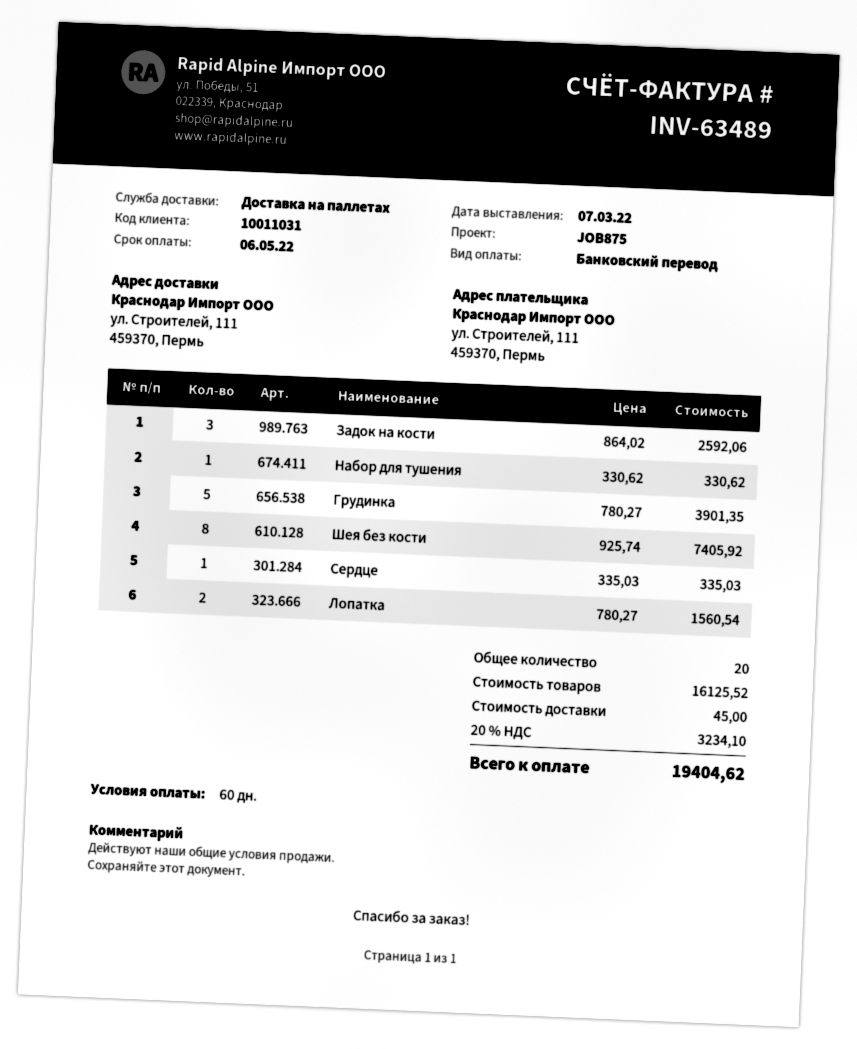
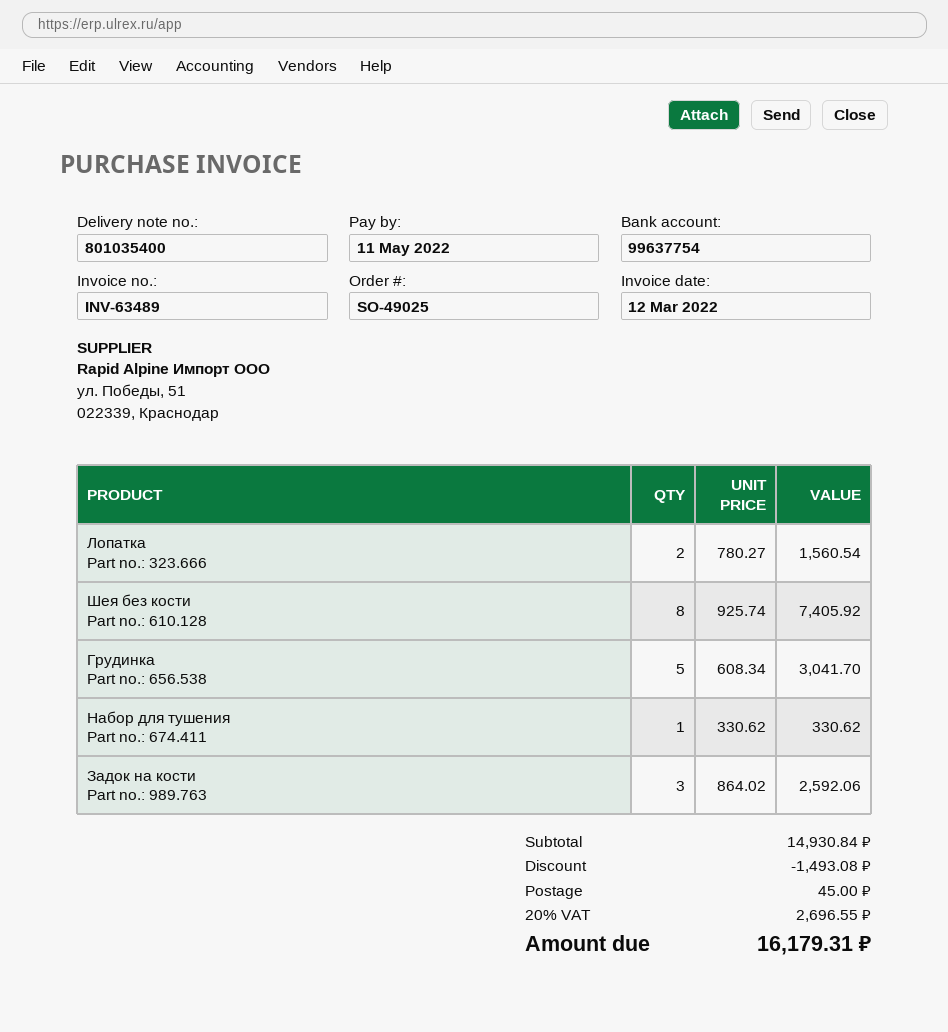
invoice date: 2022-03-07 -> 2022-03-12
due date: 2022-05-06 -> 2022-05-11
Грудинка: 5 x 780.27 = 3901.35 -> 5 x 608.34 = 3041.70
Сердце: 1 x 335.03 = 335.03 -> none
subtotal: 16125.52 -> 14930.84
discount: none -> 1493.08
tax: 20% = 3234.10 -> 20% = 2696.55
total: 19404.62 -> 16179.31

